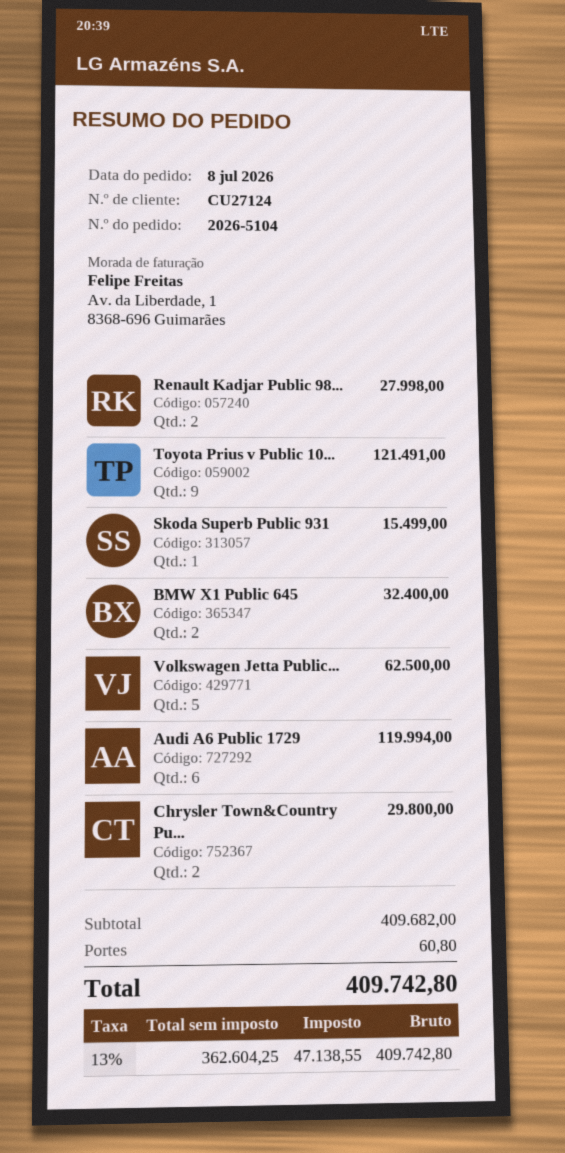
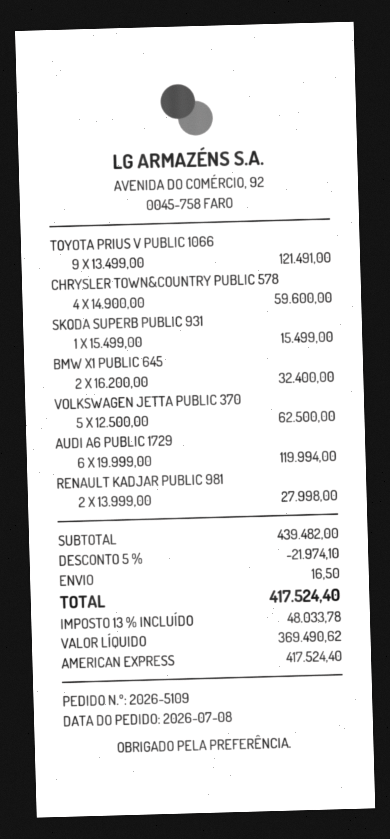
order number: 2026-5104 -> 2026-5109
Chrysler Town&Country Pu...: 2 for 29800.00 -> 4 for 59600.00
subtotal: 409682.00 -> 439482.00
discount: none -> 5% = 21974.10
shipping: 60.80 -> 16.50
net: 362604.25 -> 369490.62
tax: 13% = 47138.55 -> 13% = 48033.78
total: 409742.80 -> 417524.40

